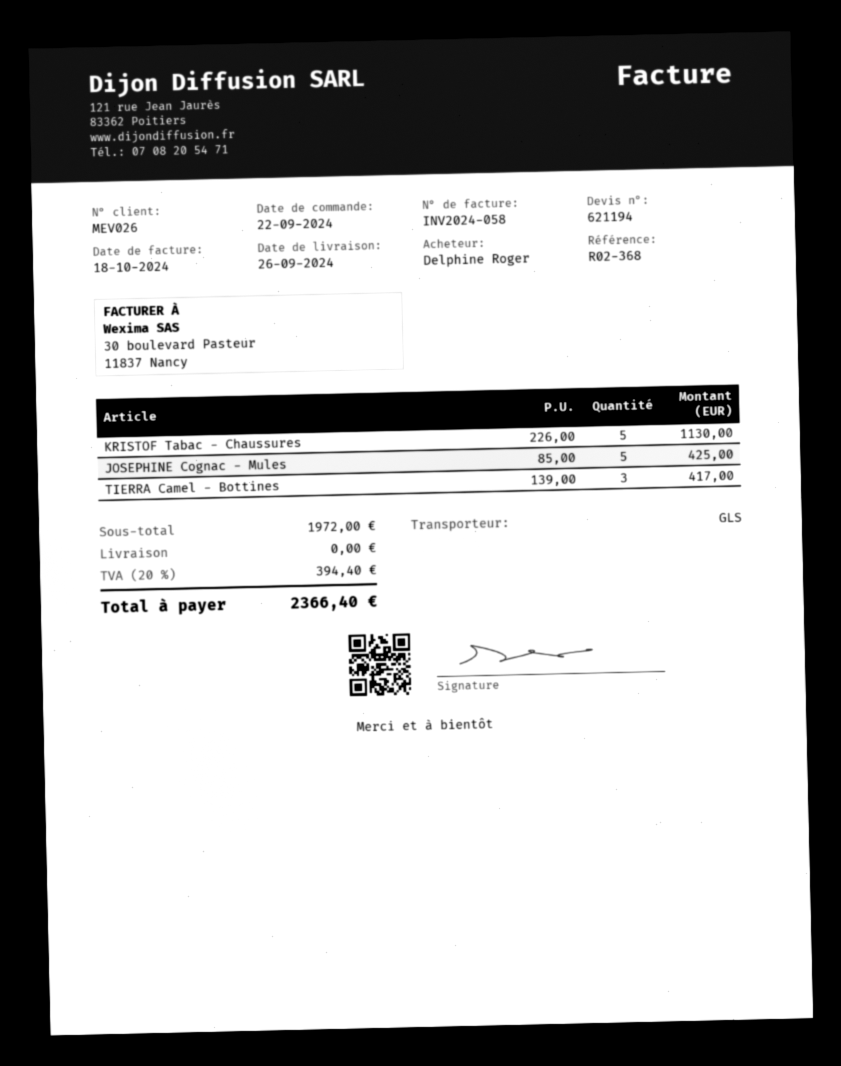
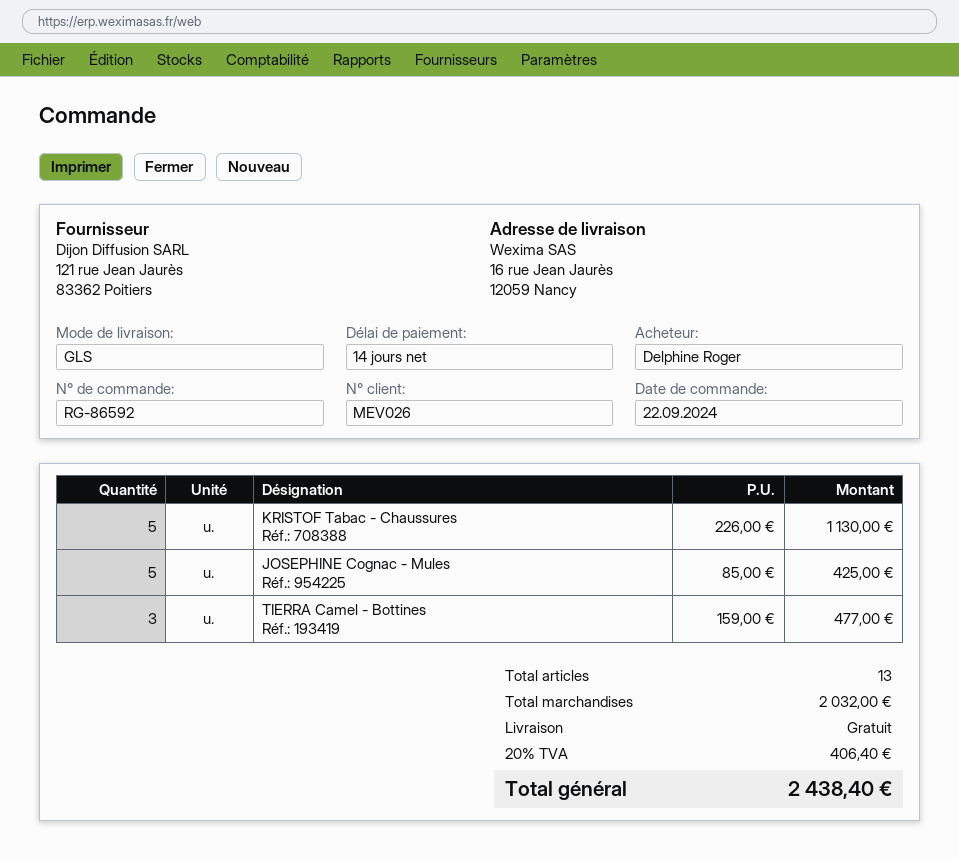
TIERRA Camel - Bottines: 3 x 139.00 = 417.00 -> 3 x 159.00 = 477.00
subtotal: 1972.00 -> 2032.00
tax: 20% = 394.40 -> 20% = 406.40
total: 2366.40 -> 2438.40

